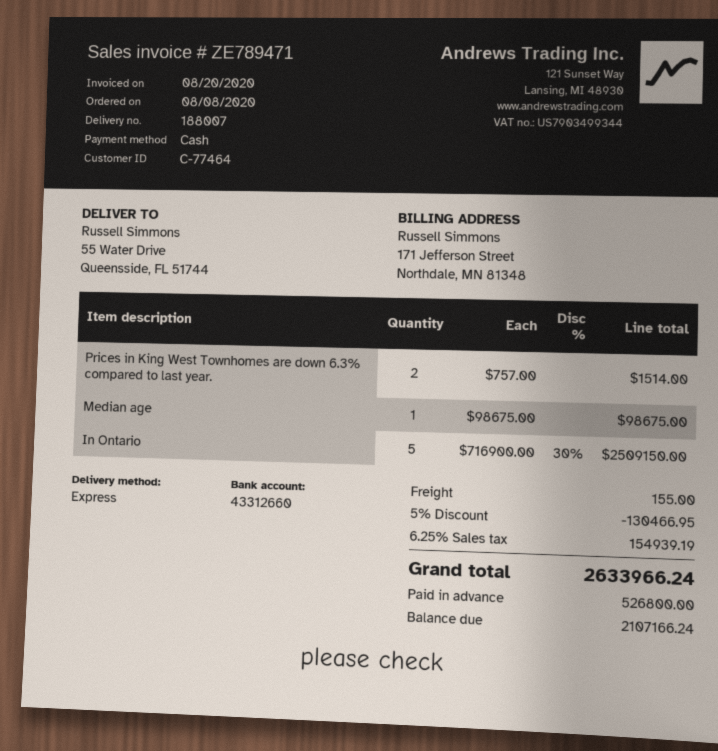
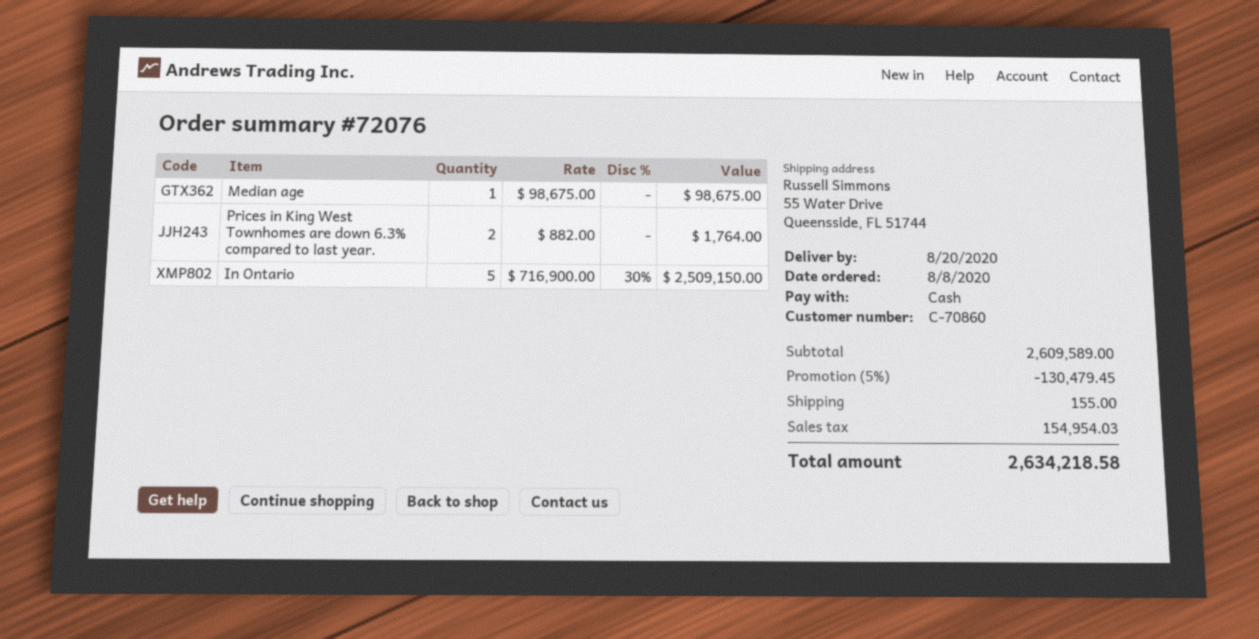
customer number: C-77464 -> C-70860
Prices in King West Townhomes are down 6.3% compared to last year.: 2 x 757.00 = 1514.00 -> 2 x 882.00 = 1764.00
discount: 5% = 130466.95 -> 5% = 130479.45
tax: 154939.19 -> 154954.03
total: 2633966.24 -> 2634218.58

